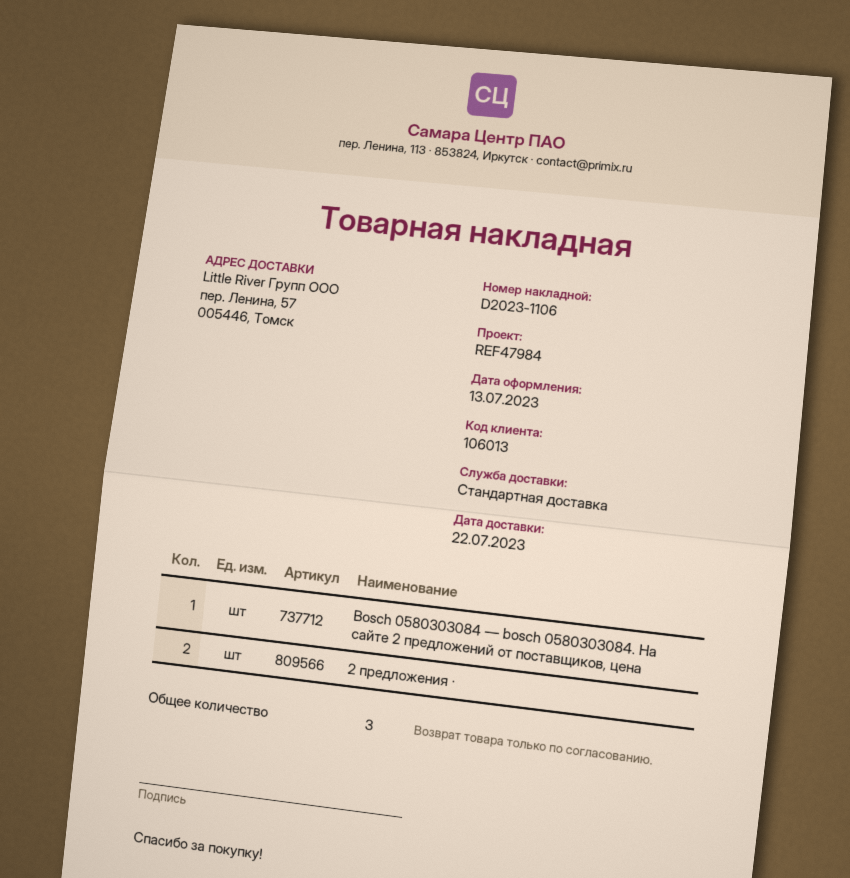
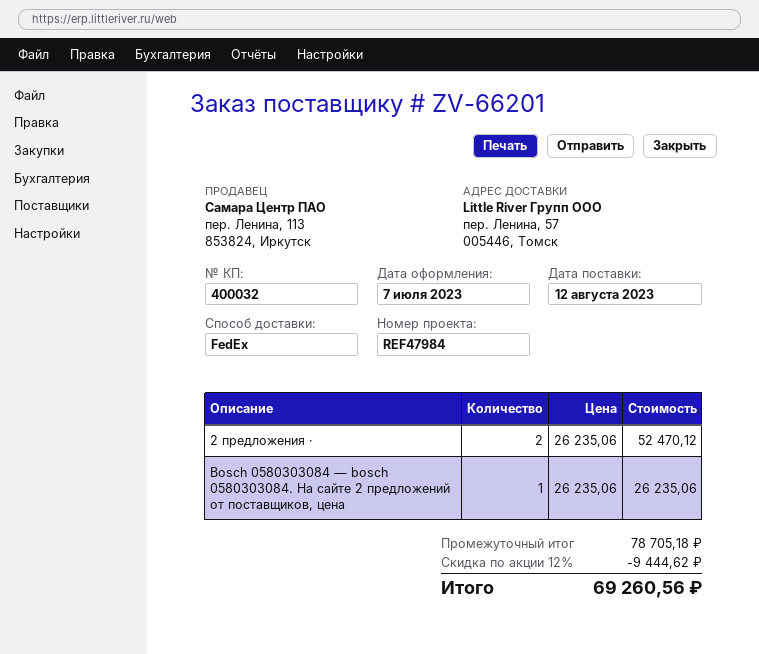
order date: 2023-07-13 -> 2023-07-07
delivery date: 2023-07-22 -> 2023-08-12
shipping method: standard -> FedEx

